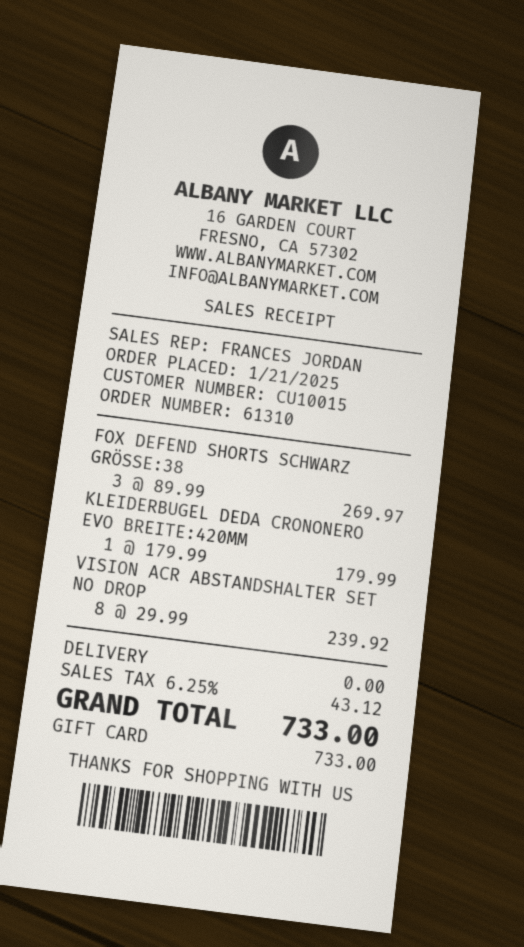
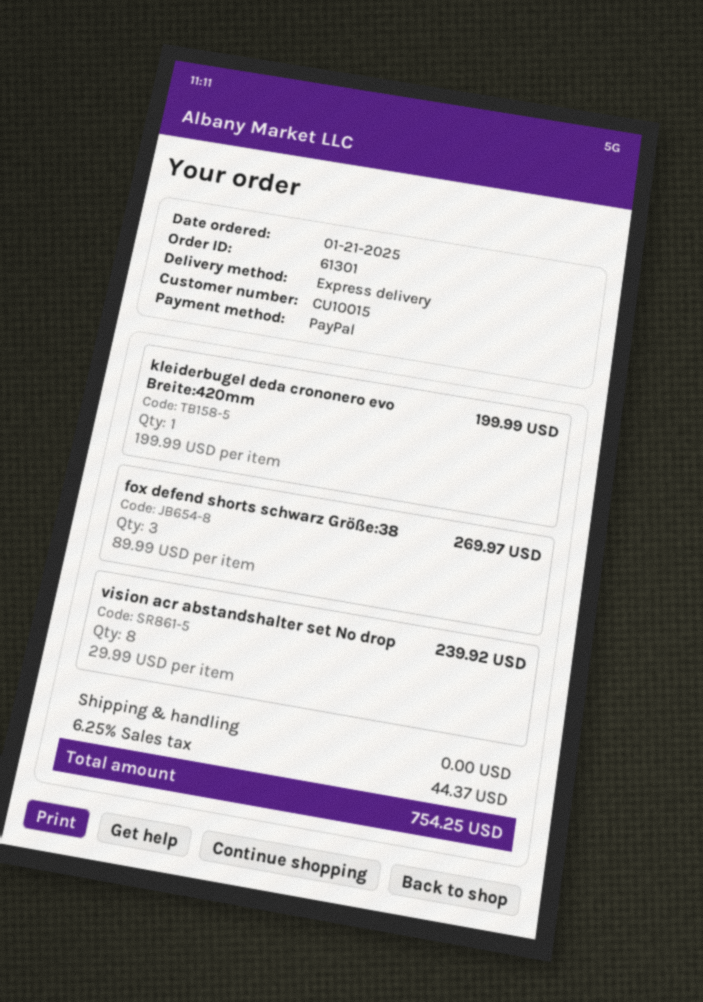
order number: 61310 -> 61301
payment method: gift card -> PayPal
KLEIDERBUGEL DEDA CRONONERO EVO BREITE:420MM: 1 x 179.99 = 179.99 -> 1 x 199.99 = 199.99
tax: 6.25% = 43.12 -> 6.25% = 44.37
total: 733.00 -> 754.25

